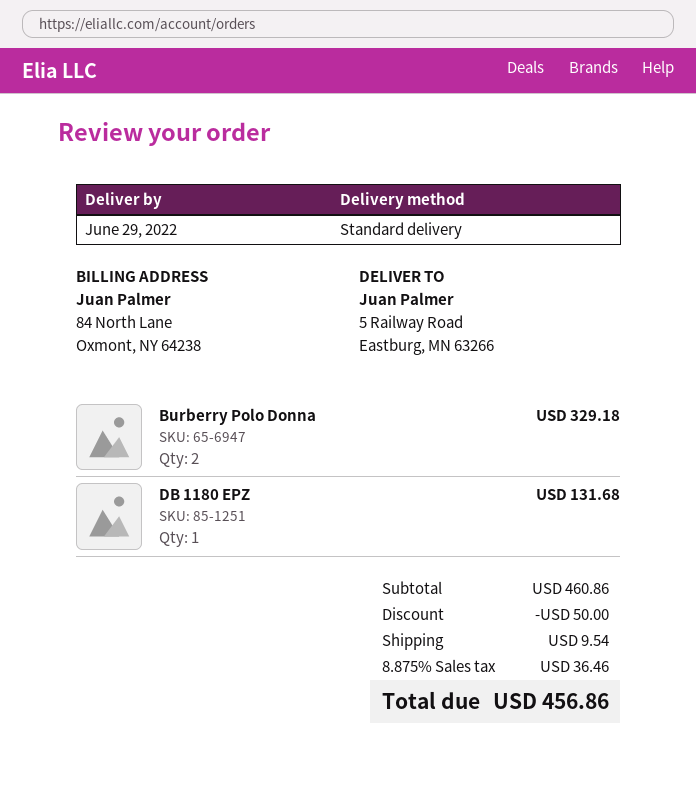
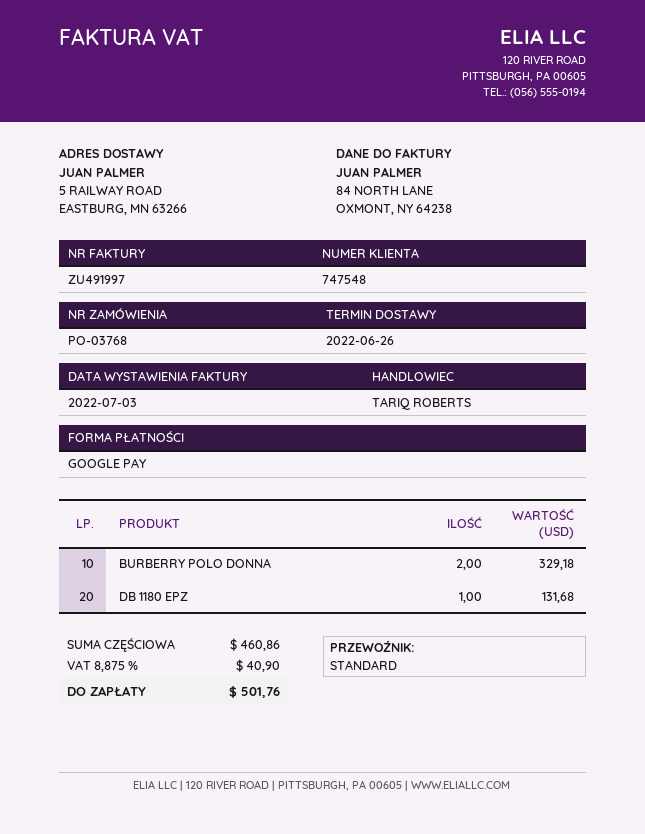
delivery date: 2022-06-29 -> 2022-06-26
discount: 50.00 -> none
shipping: 9.54 -> none
tax: 8.875% = 36.46 -> 8.875% = 40.90
total: 456.86 -> 501.76

